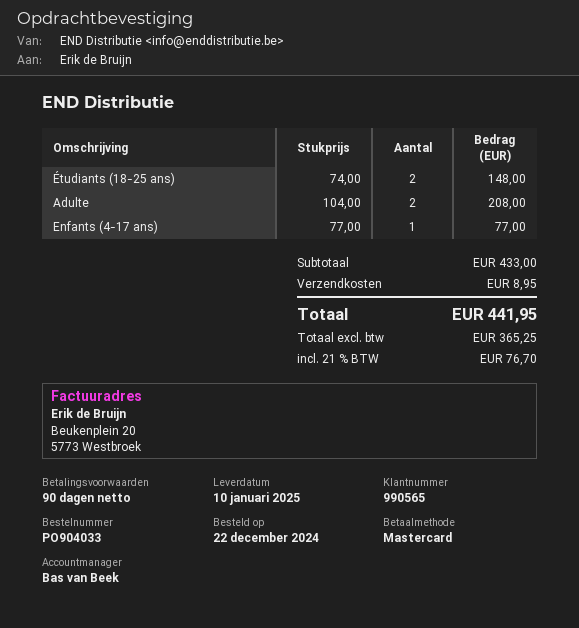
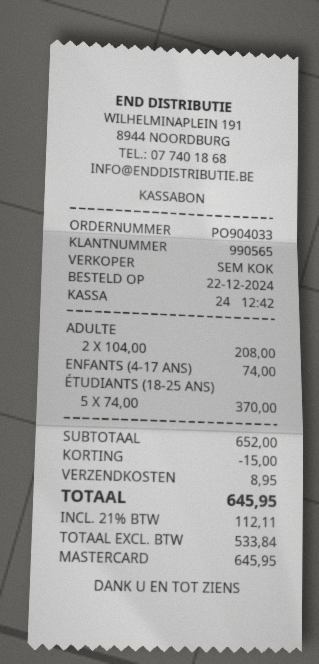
sales rep: Bas van Beek -> SEM KOK
Étudiants (18-25 ans): 2 x 74.00 = 148.00 -> 5 x 74.00 = 370.00
Enfants (4-17 ans): 1 x 77.00 = 77.00 -> 1 x 74.00 = 74.00
subtotal: 433.00 -> 652.00
discount: none -> 15.00
net: 365.25 -> 533.84
tax: 21% = 76.70 -> 21% = 112.11
total: 441.95 -> 645.95

